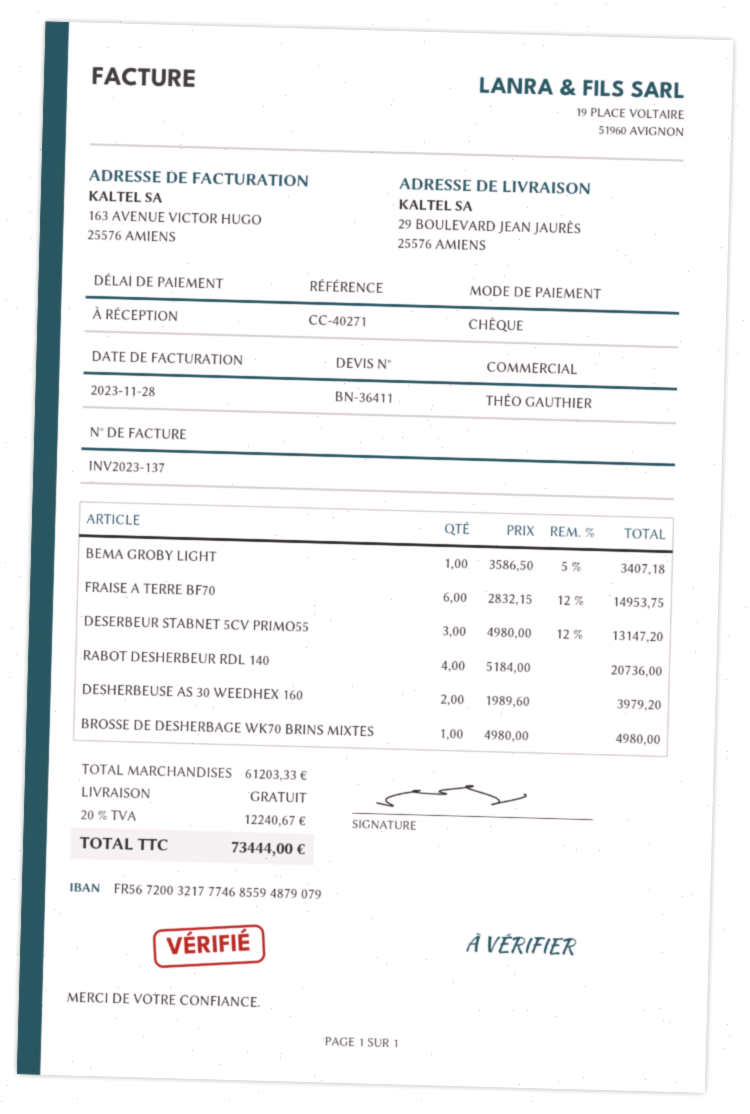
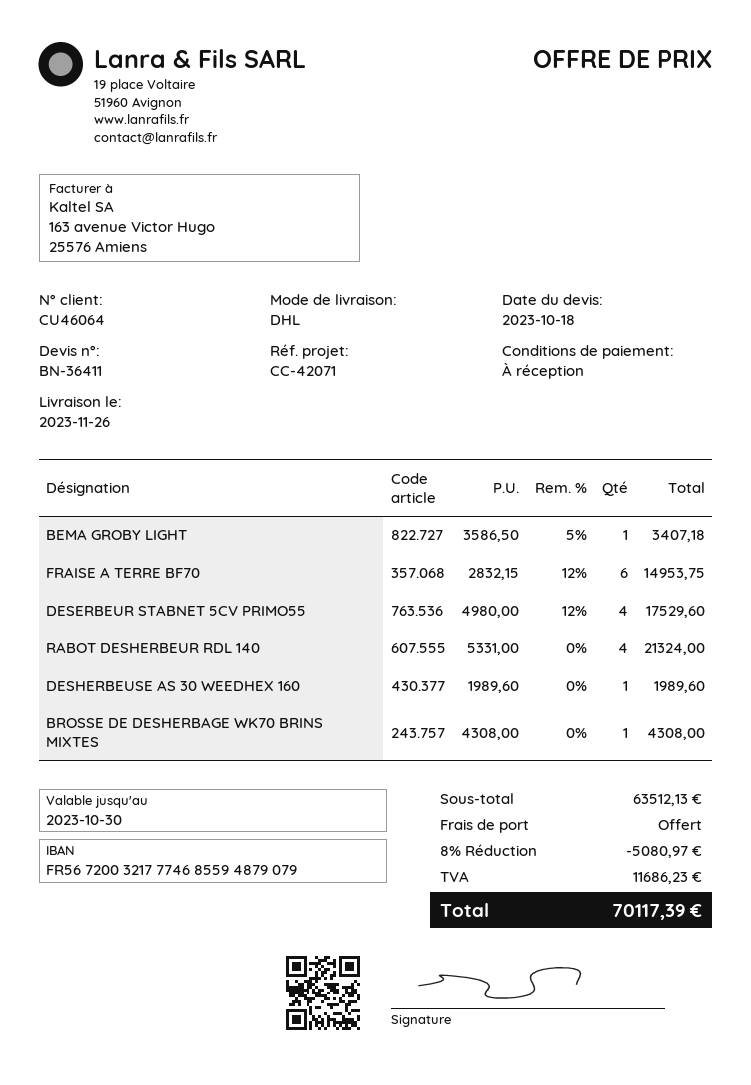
reference: CC-40271 -> CC-42071
DESERBEUR STABNET 5CV PRIMO55: 3 x 4980.00 - 12% = 13147.20 -> 4 x 4980.00 - 12% = 17529.60
RABOT DESHERBEUR RDL 140: 4 x 5184.00 = 20736.00 -> 4 x 5331.00 = 21324.00
DESHERBEUSE AS 30 WEEDHEX 160: 2 x 1989.60 = 3979.20 -> 1 x 1989.60 = 1989.60
BROSSE DE DESHERBAGE WK70 BRINS MIXTES: 1 x 4980.00 = 4980.00 -> 1 x 4308.00 = 4308.00
subtotal: 61203.33 -> 63512.13
discount: none -> 8% = 5080.97
tax: 12240.67 -> 11686.23
total: 73444.00 -> 70117.39

